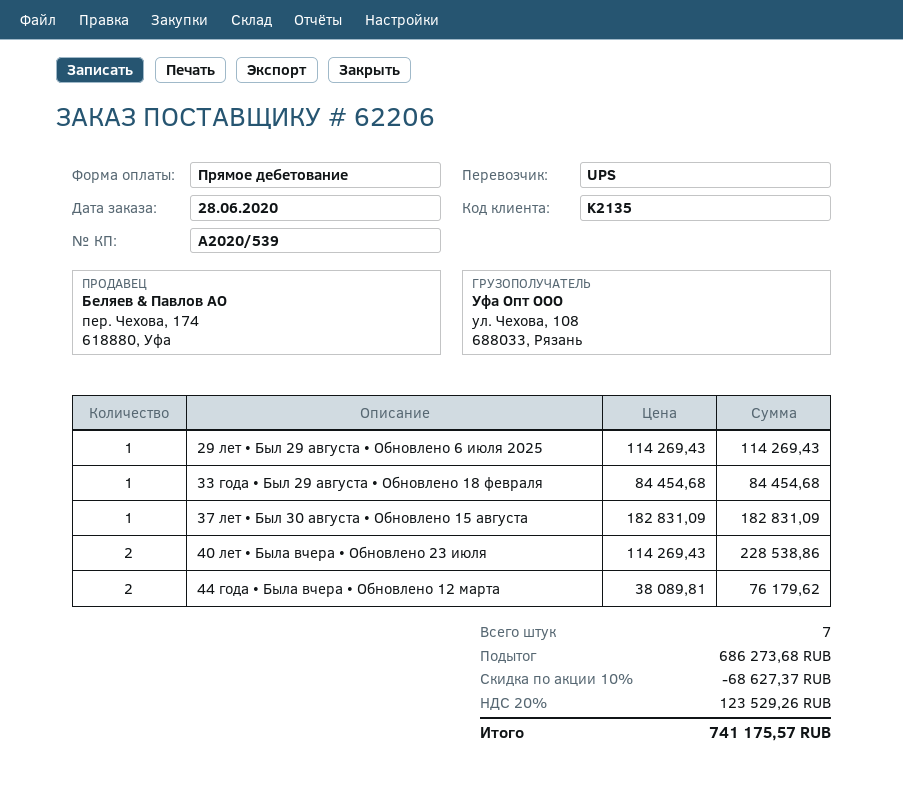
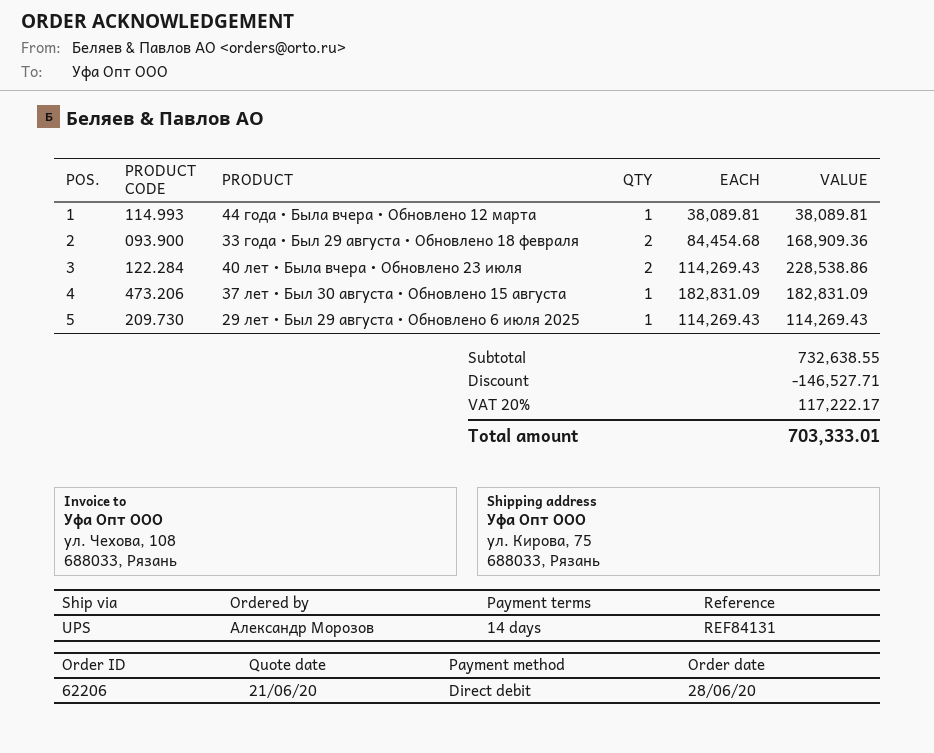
ship to: ул. Чехова, 108, 688033, Рязань -> ул. Кирова, 75, 688033, Рязань
33 года • Был 29 августа • Обновлено 18 февраля: 1 x 84454.68 = 84454.68 -> 2 x 84454.68 = 168909.36
44 года • Была вчера • Обновлено 12 марта: 2 x 38089.81 = 76179.62 -> 1 x 38089.81 = 38089.81
subtotal: 686273.68 -> 732638.55
discount: 68627.37 -> 146527.71
tax: 20% = 123529.26 -> 20% = 117222.17
total: 741175.57 -> 703333.01

